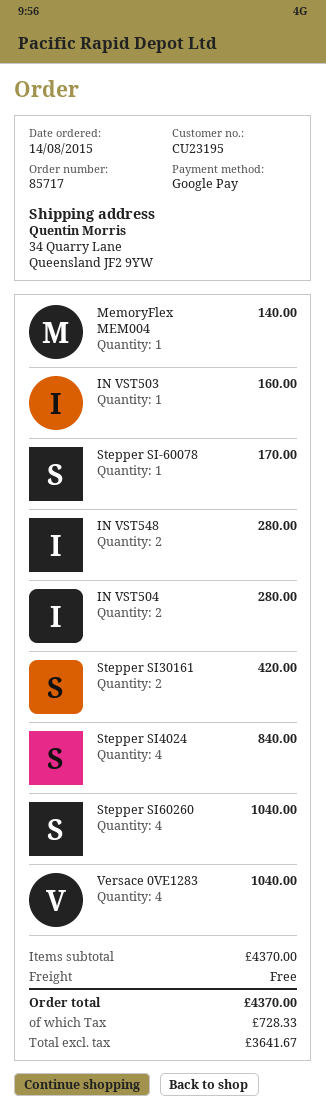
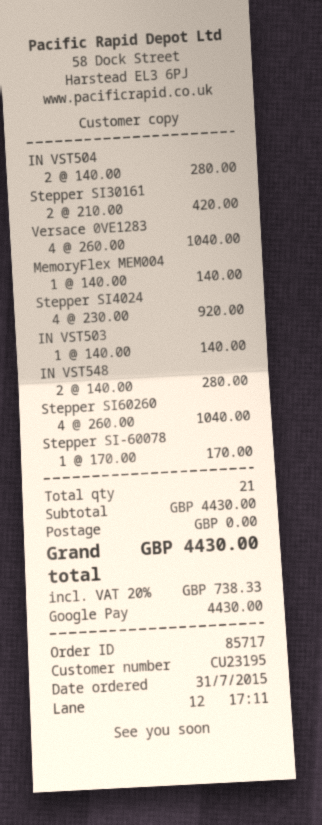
order date: 2015-08-14 -> 2015-07-31
IN VST503: 1 for 160.00 -> 1 for 140.00
Stepper SI4024: 4 for 840.00 -> 4 for 920.00
subtotal: 4370.00 -> 4430.00
tax: 728.33 -> 738.33
total: 4370.00 -> 4430.00

